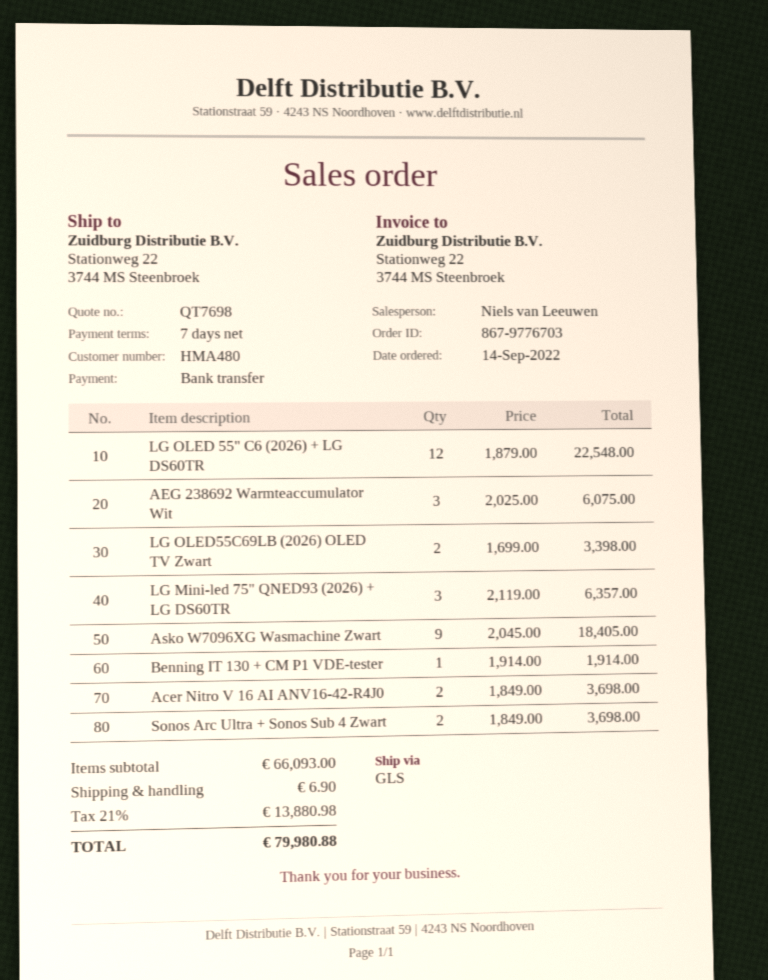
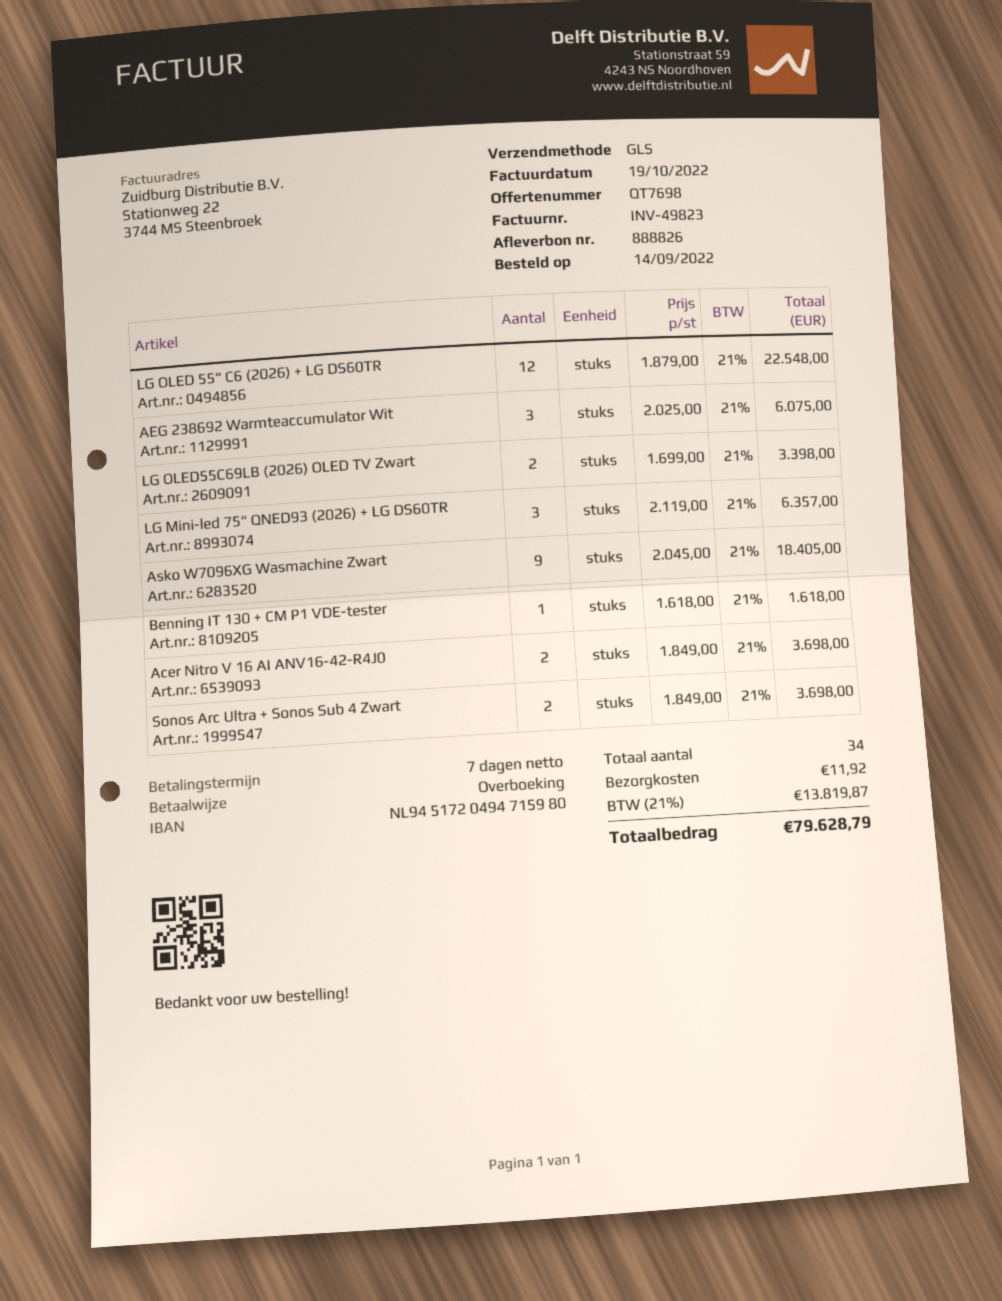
Benning IT 130 + CM P1 VDE-tester: 1 x 1914.00 = 1914.00 -> 1 x 1618.00 = 1618.00
shipping: 6.90 -> 11.92
tax: 21% = 13880.98 -> 21% = 13819.87
total: 79980.88 -> 79628.79

